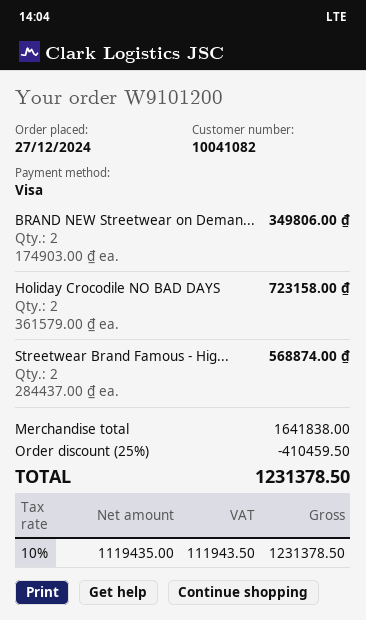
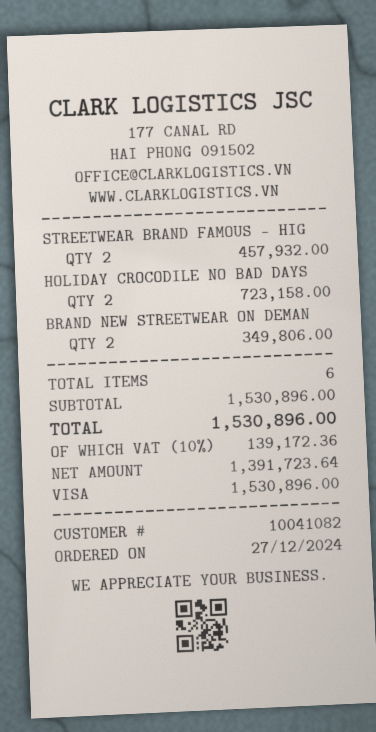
Streetwear Brand Famous - Hig...: 2 for 568874.00 -> 2 for 457932.00
subtotal: 1641838.00 -> 1530896.00
discount: 25% = 410459.50 -> none
net: 1119435.00 -> 1391723.64
tax: 10% = 111943.50 -> 10% = 139172.36
total: 1231378.50 -> 1530896.00

